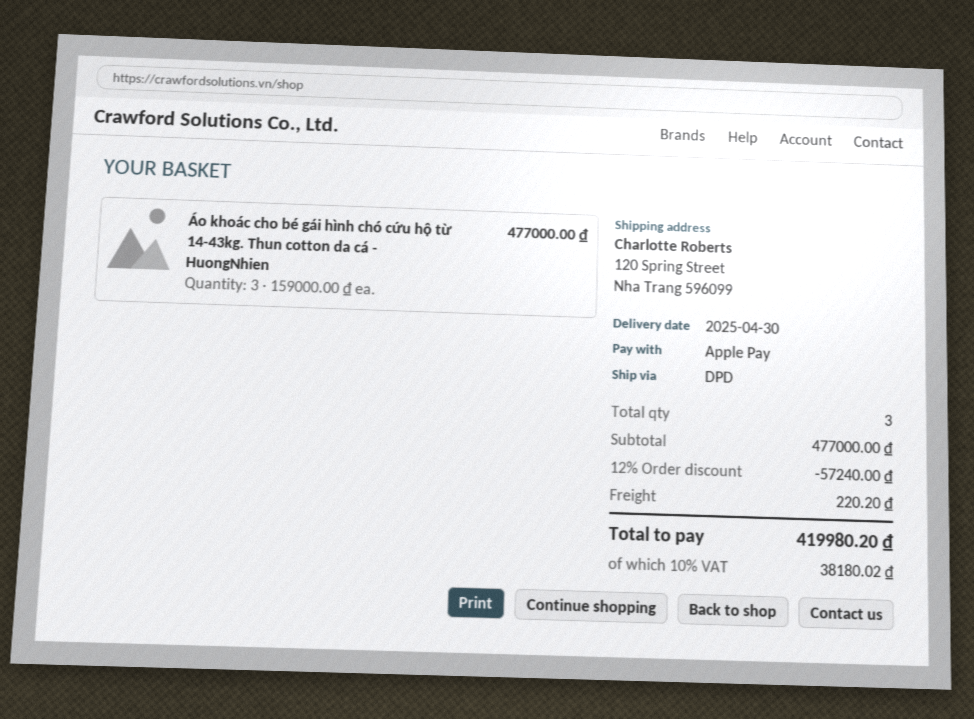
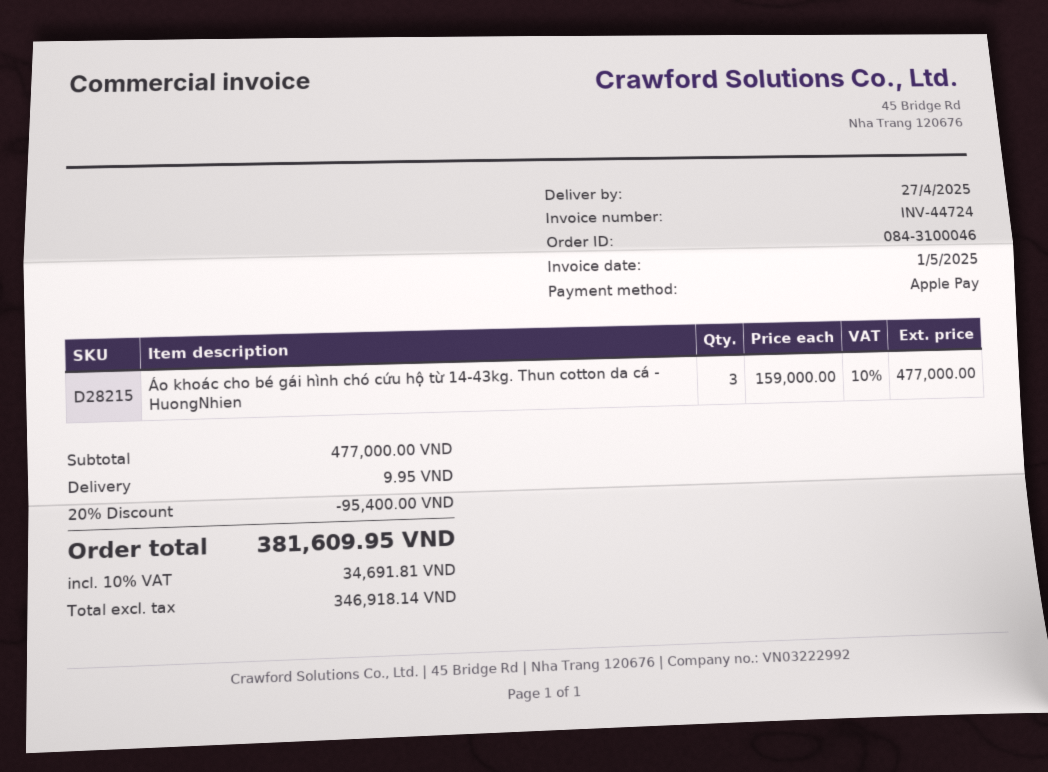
delivery date: 2025-04-30 -> 2025-04-27
discount: 12% = 57240.00 -> 20% = 95400.00
shipping: 220.20 -> 9.95
tax: 10% = 38180.02 -> 10% = 34691.81
total: 419980.20 -> 381609.95

